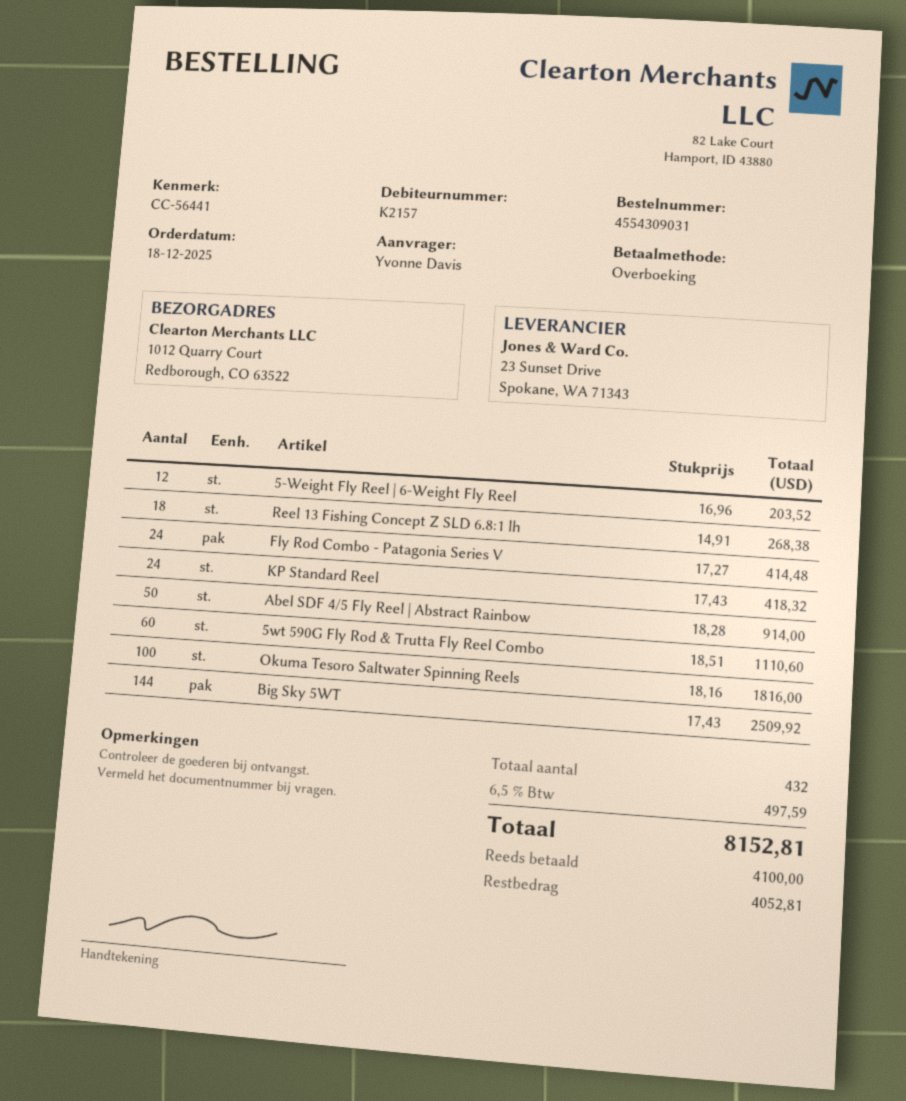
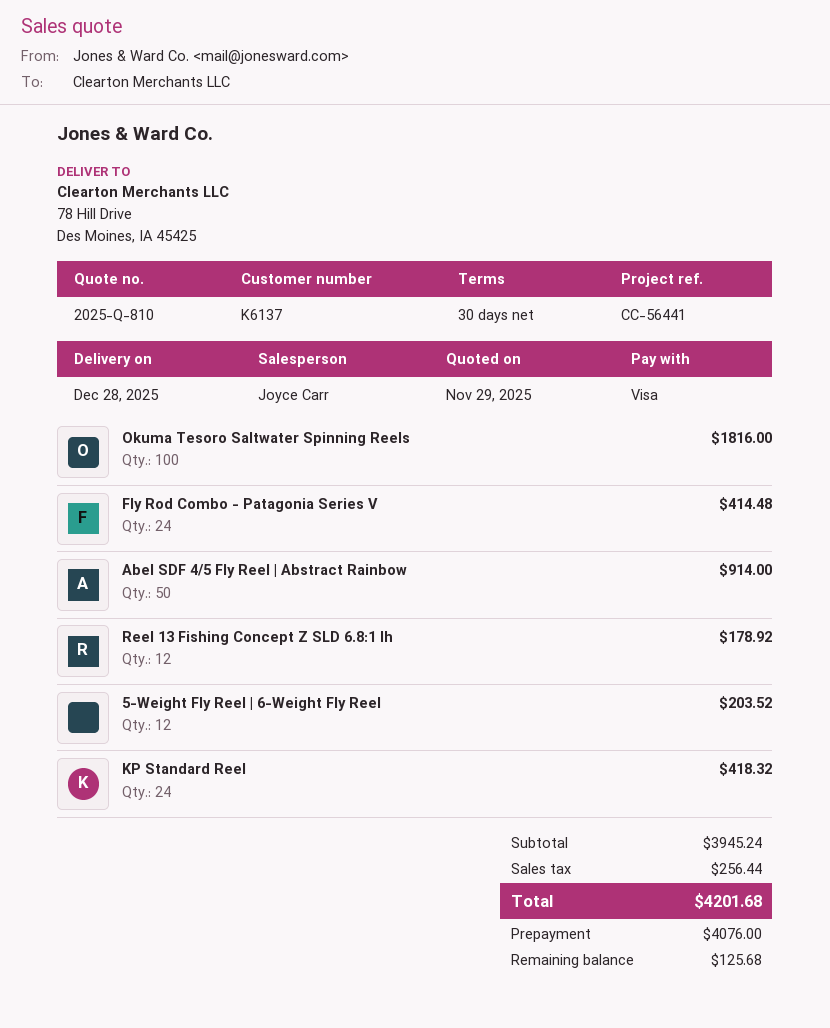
customer number: K2157 -> K6137
payment method: bank transfer -> Visa
ship to: 1012 Quarry Court, Redborough, CO 63522 -> 78 Hill Drive, Des Moines, IA 45425
Reel 13 Fishing Concept Z SLD 6.8:1 lh: 18 for 268.38 -> 12 for 178.92
5wt 590G Fly Rod & Trutta Fly Reel Combo: 60 for 1110.60 -> none
Big Sky 5WT: 144 for 2509.92 -> none
tax: 497.59 -> 256.44
total: 8152.81 -> 4201.68
deposit: 4100.00 -> 4076.00
balance: 4052.81 -> 125.68

